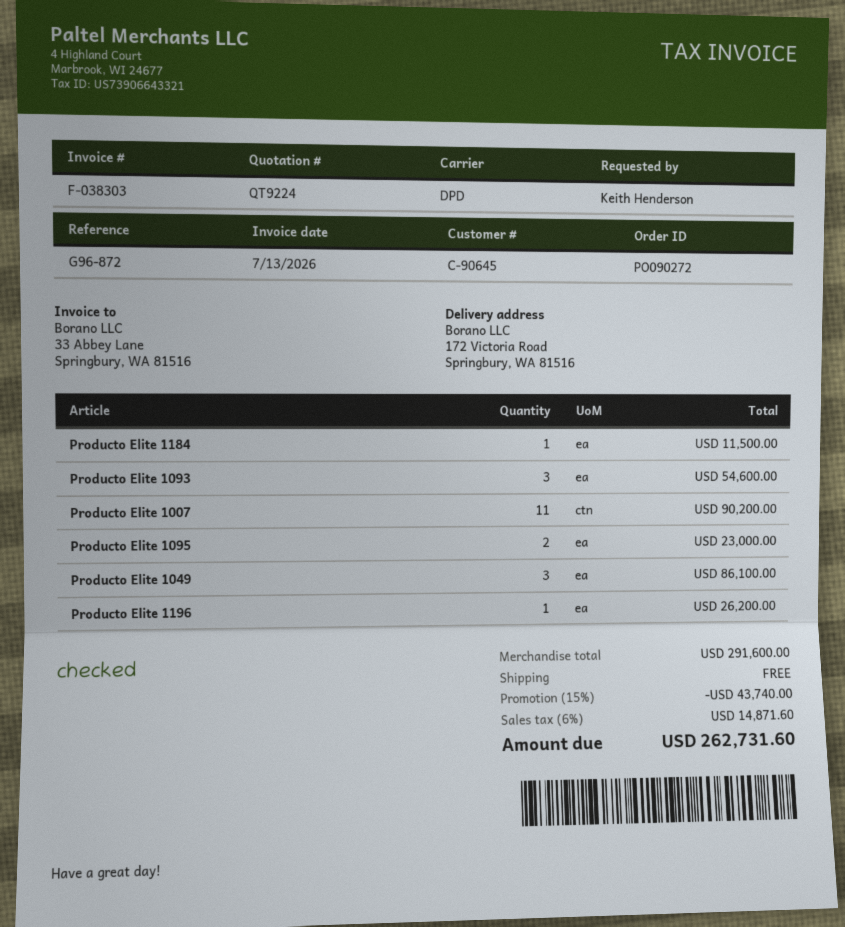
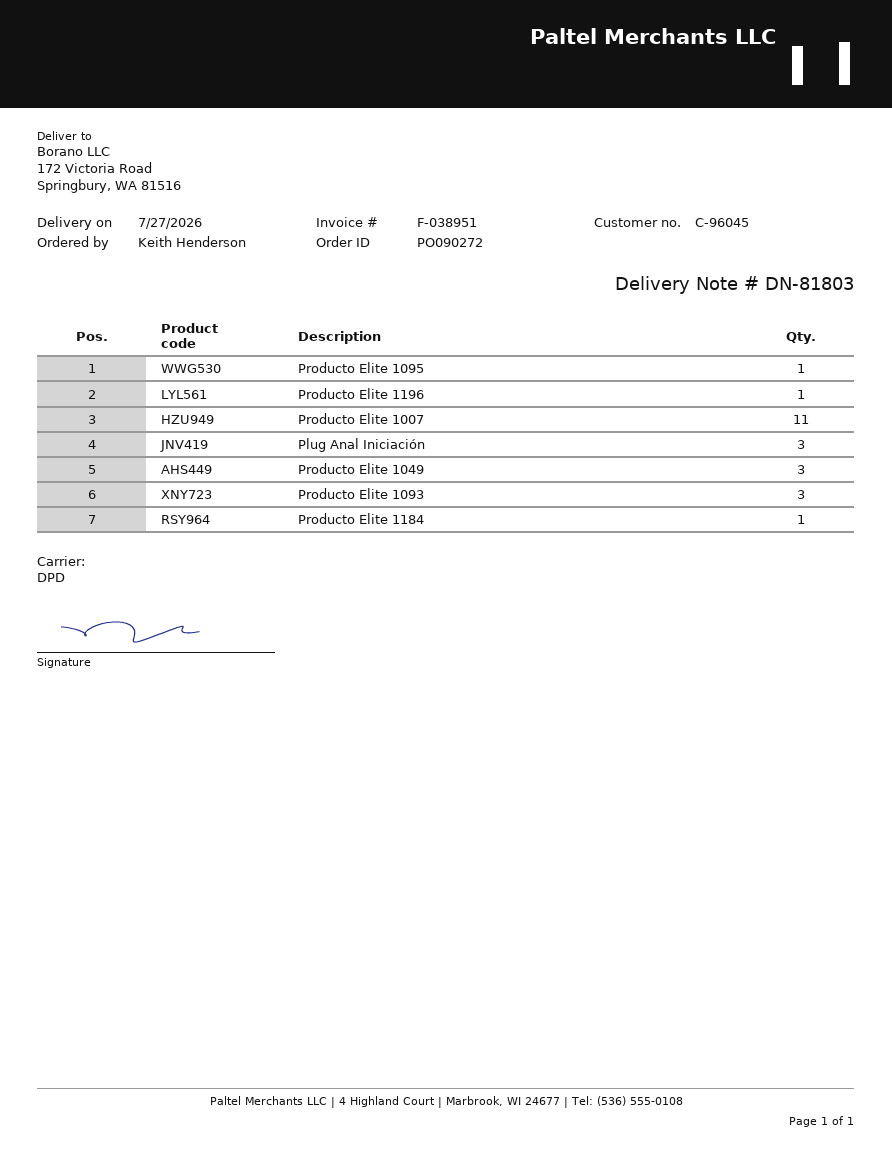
invoice number: F-038303 -> F-038951
customer number: C-90645 -> C-96045
Producto Elite 1095: 2 -> 1
Plug Anal Iniciación: none -> 3

